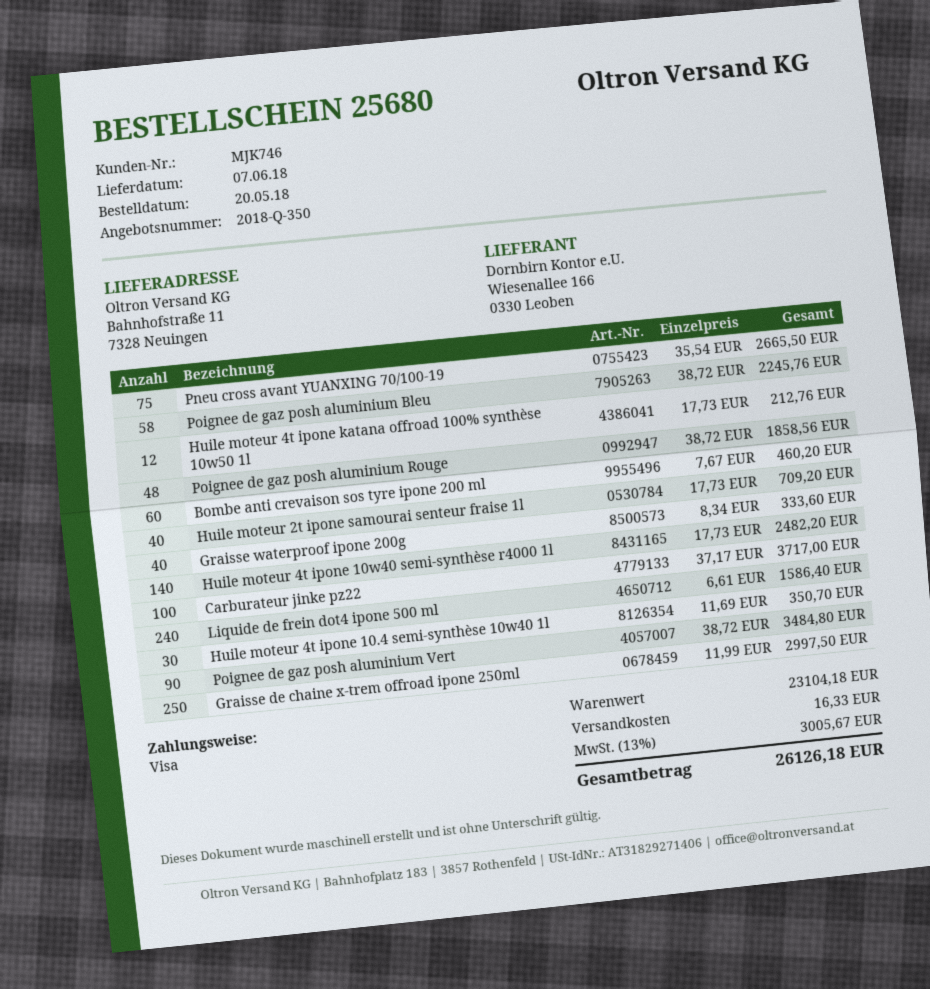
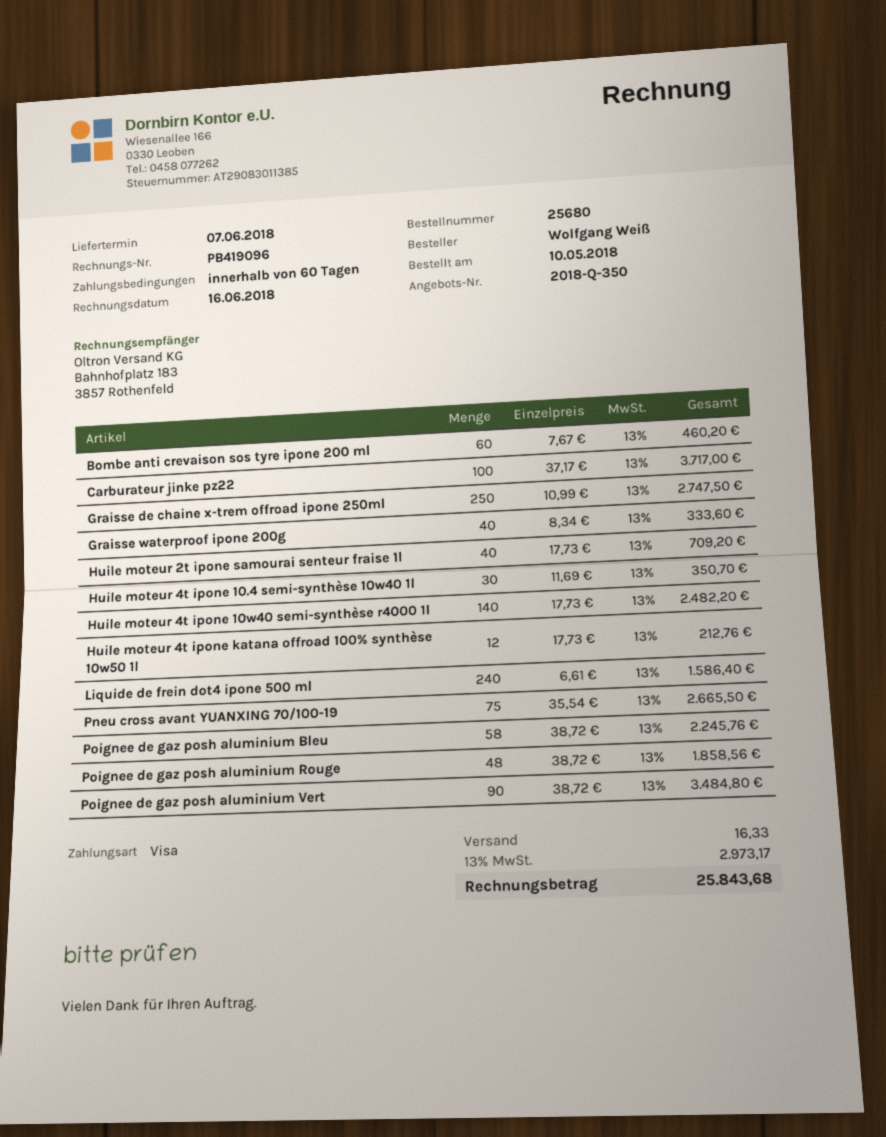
order date: 2018-05-20 -> 2018-05-10
Graisse de chaine x-trem offroad ipone 250ml: 250 x 11.99 = 2997.50 -> 250 x 10.99 = 2747.50
tax: 13% = 3005.67 -> 13% = 2973.17
total: 26126.18 -> 25843.68

